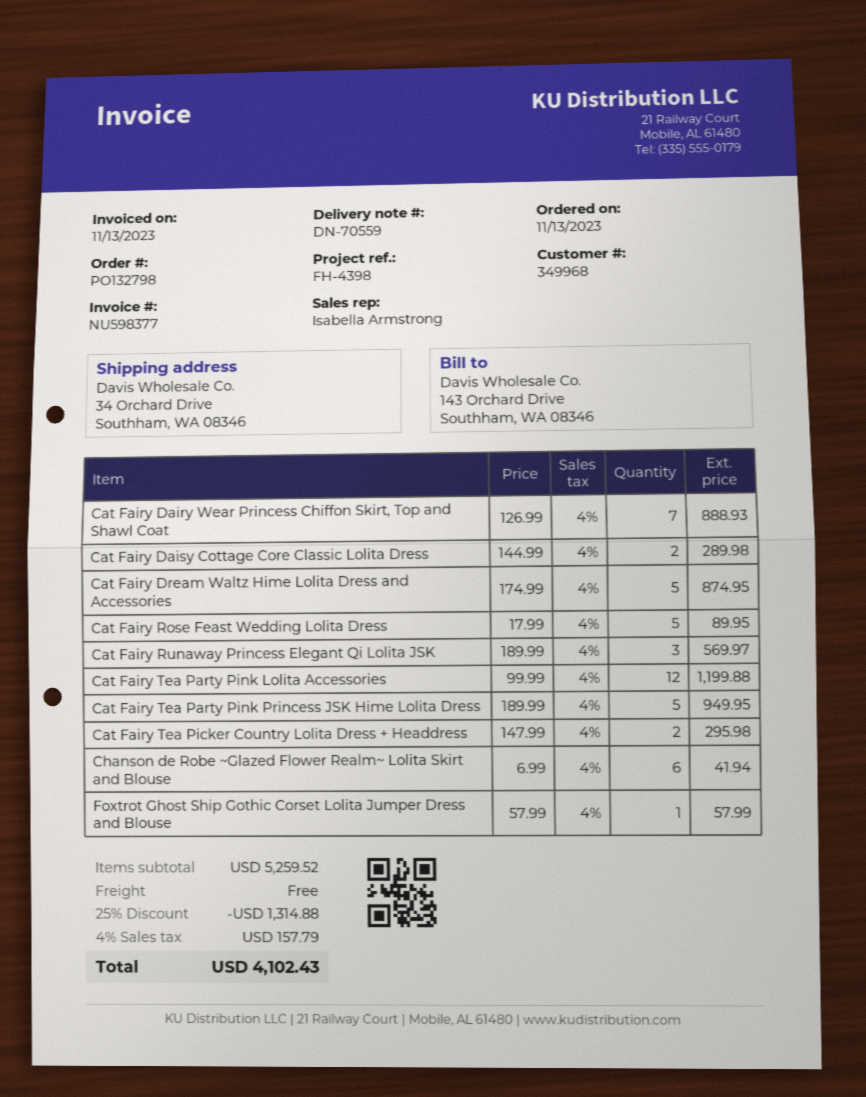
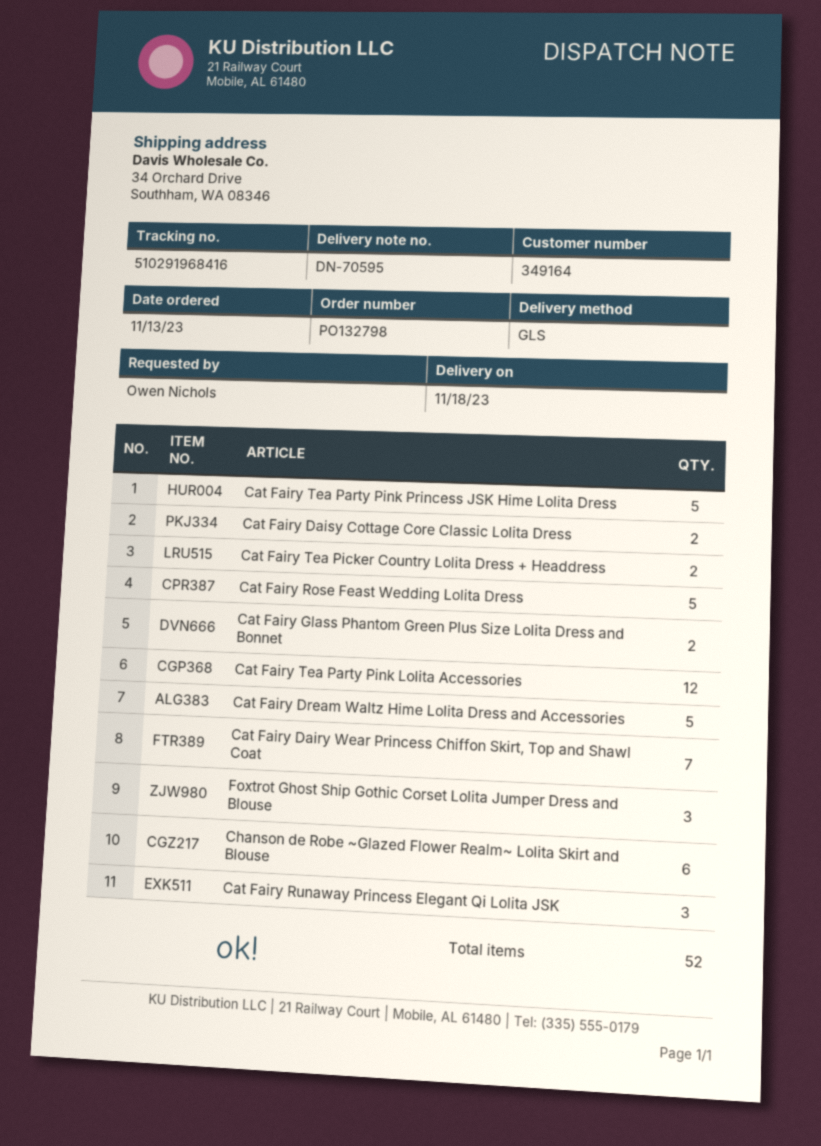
delivery note number: DN-70559 -> DN-70595
customer number: 349968 -> 349164
Foxtrot Ghost Ship Gothic Corset Lolita Jumper Dress and Blouse: 1 -> 3
Cat Fairy Glass Phantom Green Plus Size Lolita Dress and Bonnet: none -> 2

